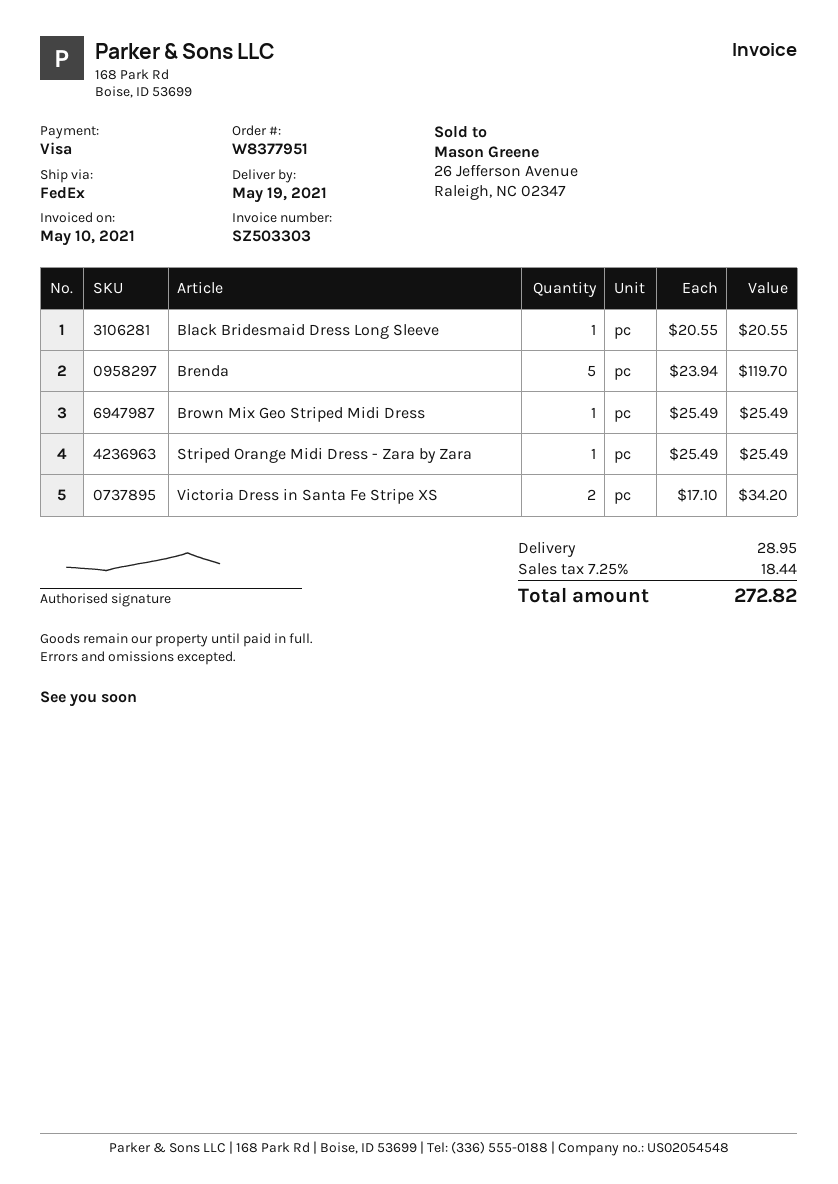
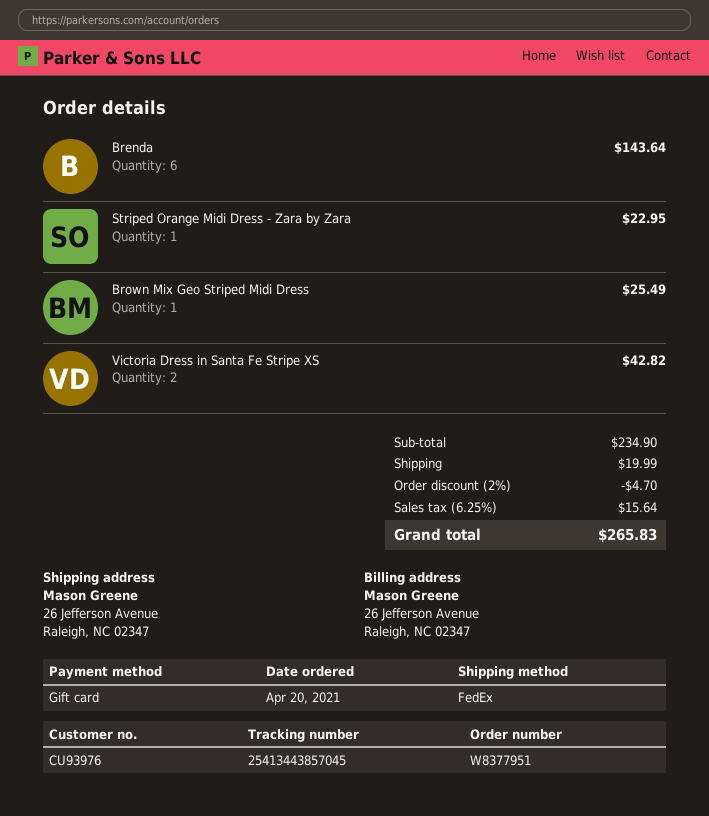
payment method: Visa -> gift card
Black Bridesmaid Dress Long Sleeve: 1 for 20.55 -> none
Brenda: 5 for 119.70 -> 6 for 143.64
Striped Orange Midi Dress - Zara by Zara: 1 for 25.49 -> 1 for 22.95
Victoria Dress in Santa Fe Stripe XS: 2 for 34.20 -> 2 for 42.82
discount: none -> 2% = 4.70
shipping: 28.95 -> 19.99
tax: 7.25% = 18.44 -> 6.25% = 15.64
total: 272.82 -> 265.83

